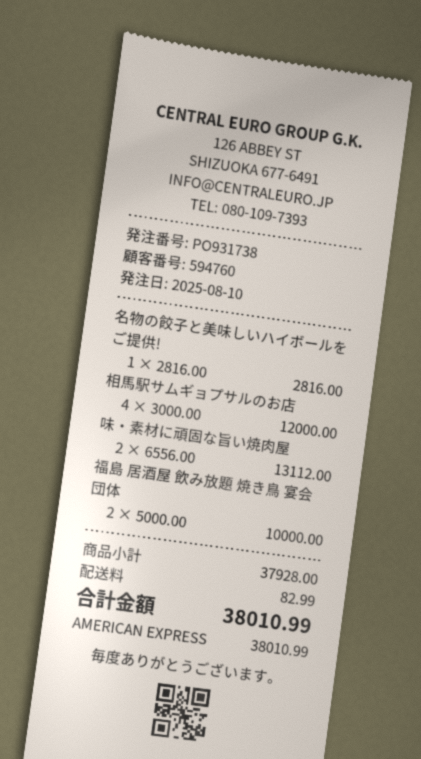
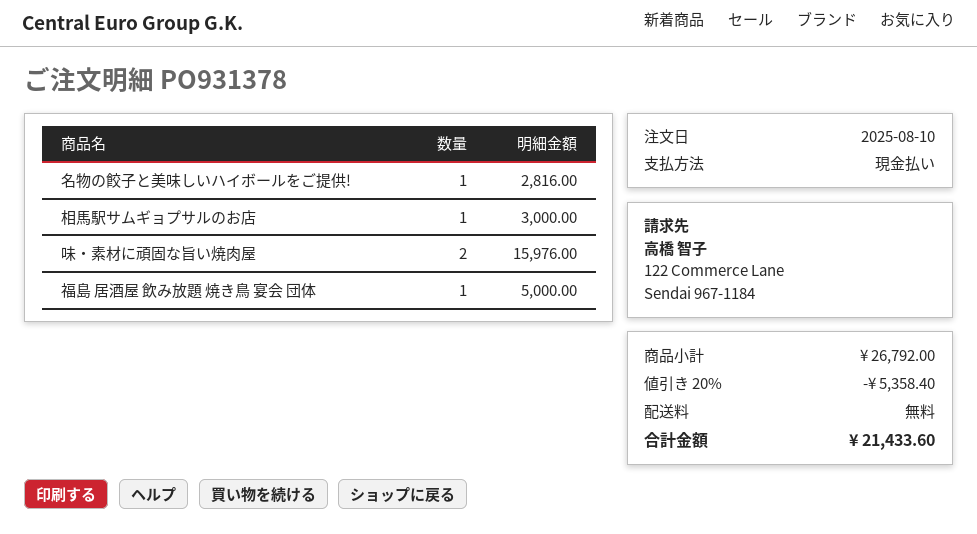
order number: PO931738 -> PO931378
payment method: American Express -> cash
相馬駅サムギョプサルのお店: 4 for 12000.00 -> 1 for 3000.00
味・素材に頑固な旨い焼肉屋: 2 for 13112.00 -> 2 for 15976.00
福島 居酒屋 飲み放題 焼き鳥 宴会 団体: 2 for 10000.00 -> 1 for 5000.00
subtotal: 37928.00 -> 26792.00
discount: none -> 20% = 5358.40
shipping: 82.99 -> 0.00
total: 38010.99 -> 21433.60

